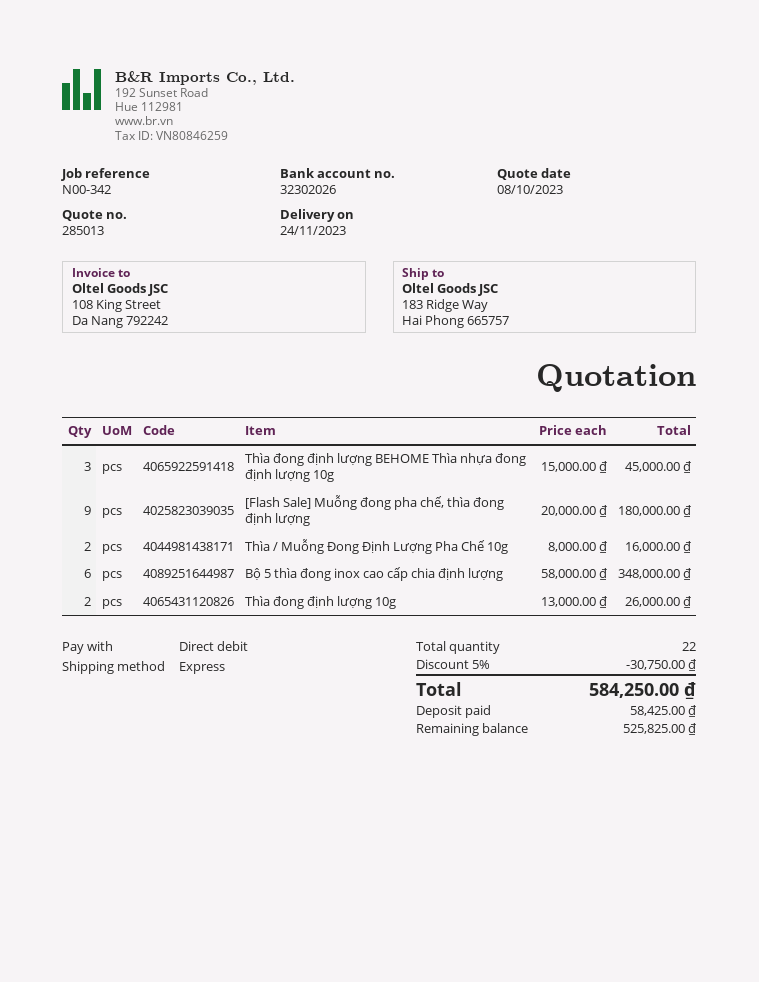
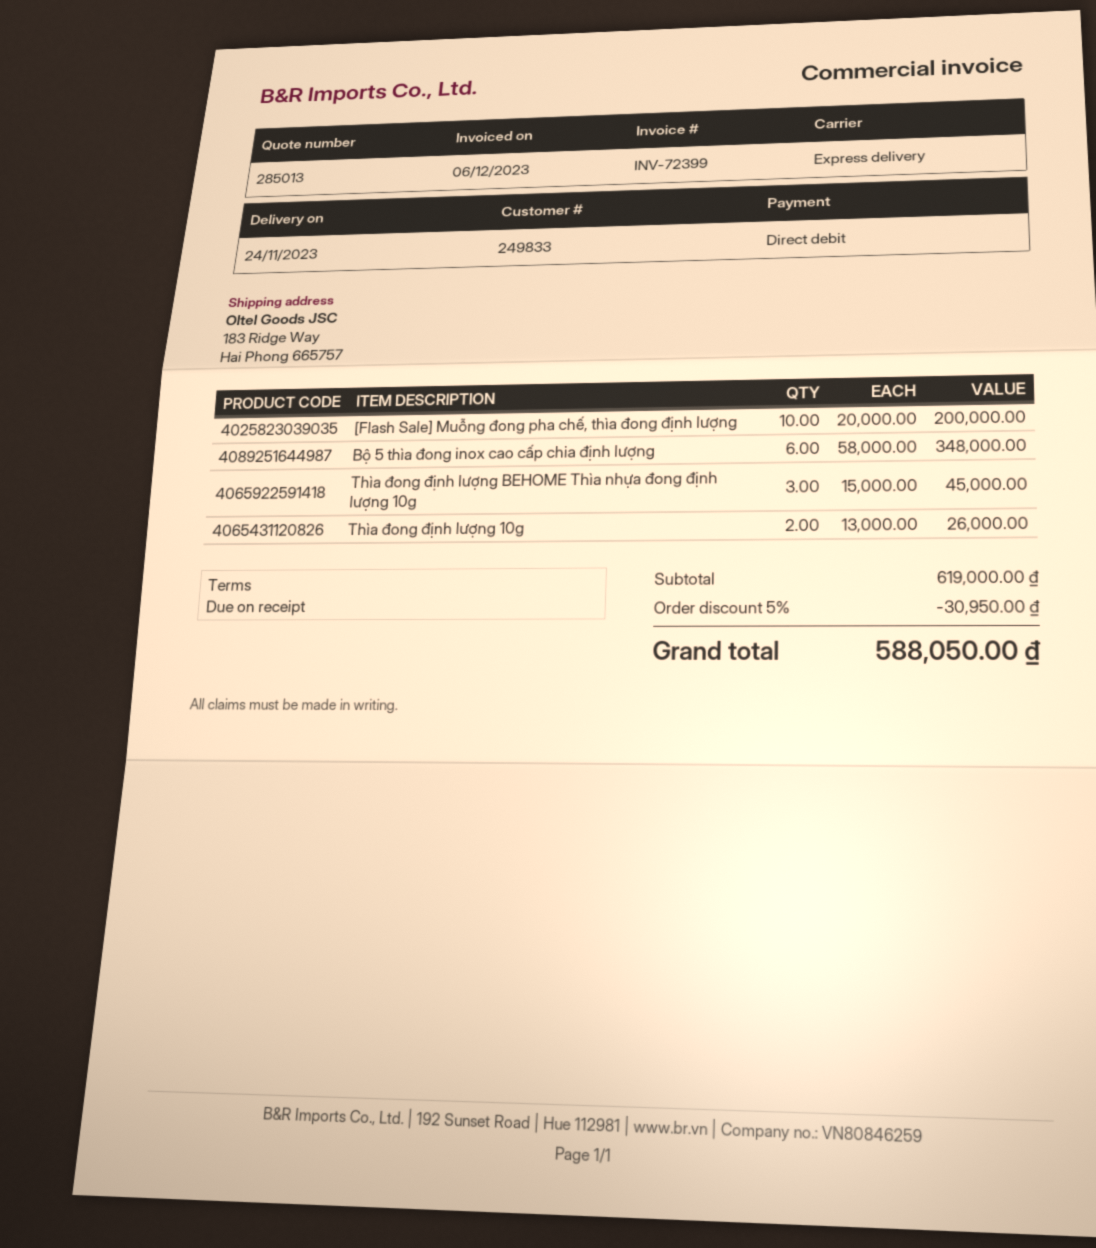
[Flash Sale] Muỗng đong pha chế, thìa đong định lượng: 9 x 20000.00 = 180000.00 -> 10 x 20000.00 = 200000.00
Thìa / Muỗng Đong Định Lượng Pha Chế 10g: 2 x 8000.00 = 16000.00 -> none
discount: 5% = 30750.00 -> 5% = 30950.00
total: 584250.00 -> 588050.00

